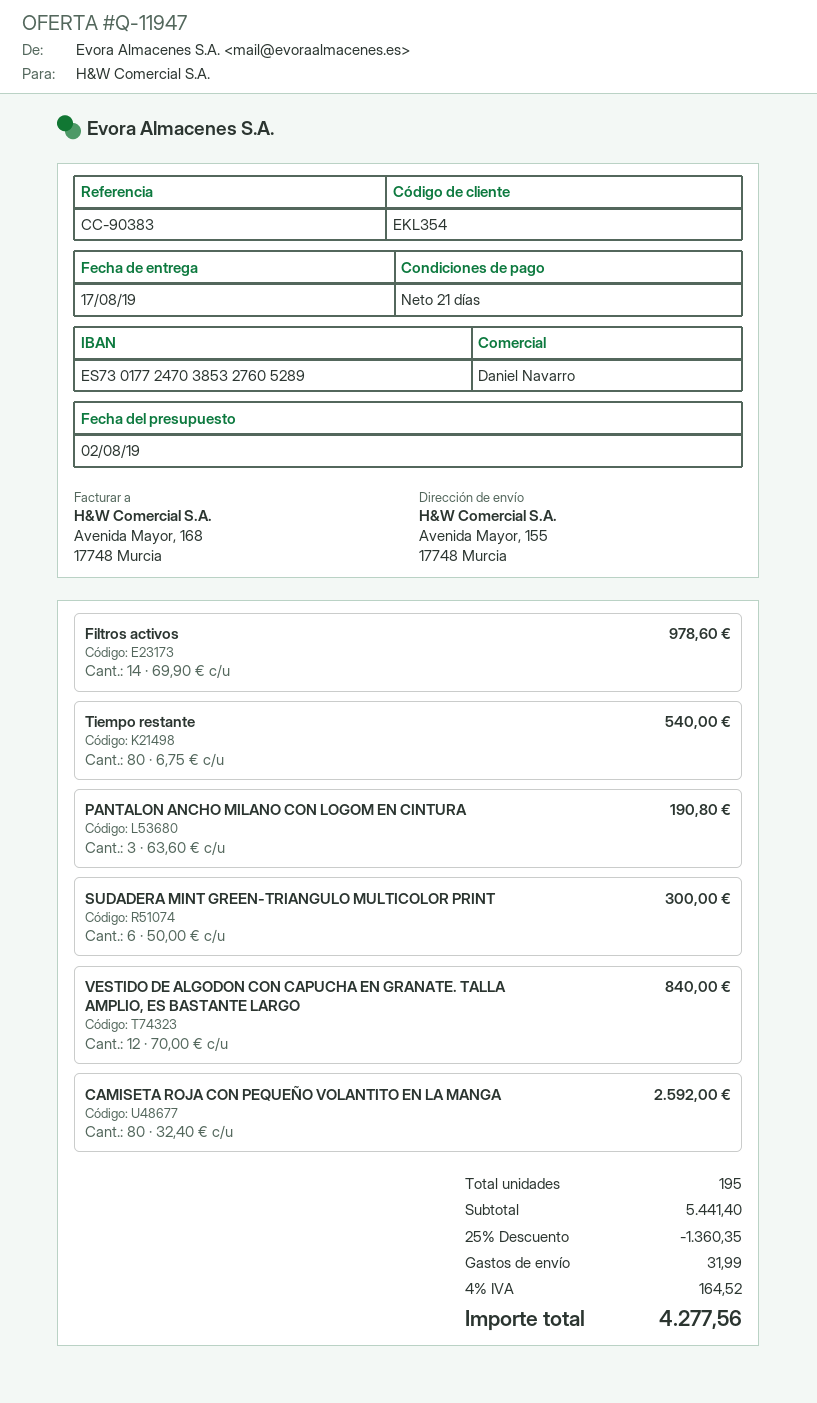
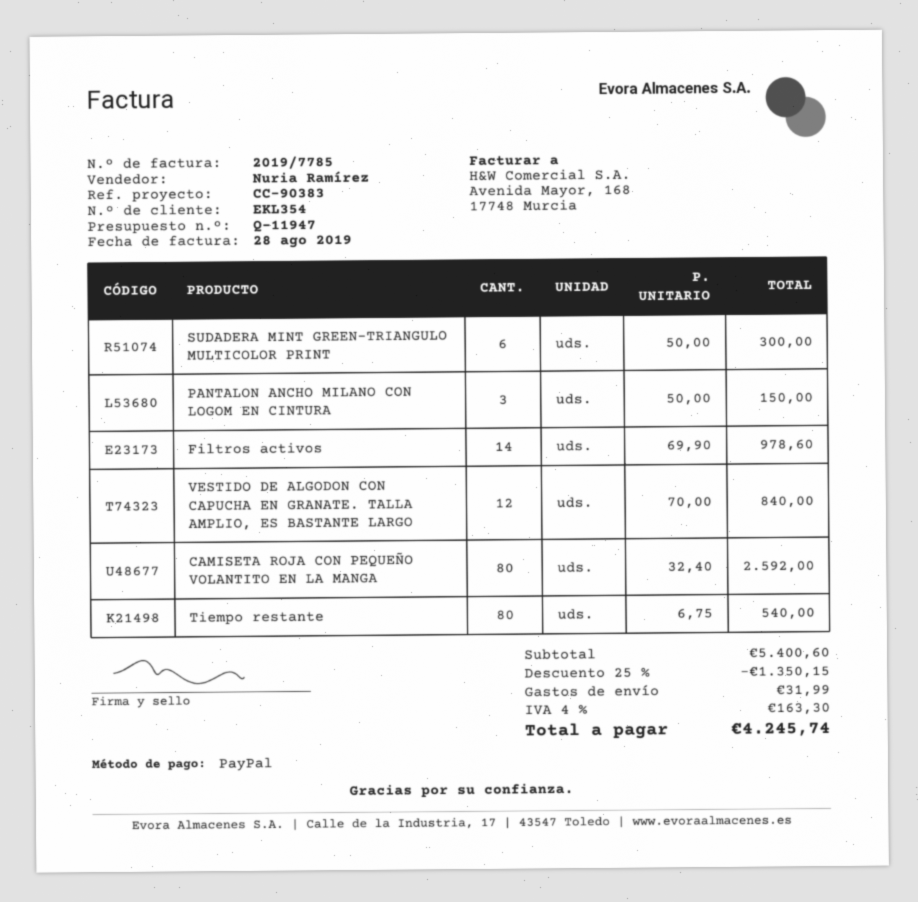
sales rep: Daniel Navarro -> Nuria Ramírez
PANTALON ANCHO MILANO CON LOGOM EN CINTURA: 3 x 63.60 = 190.80 -> 3 x 50.00 = 150.00
subtotal: 5441.40 -> 5400.60
discount: 25% = 1360.35 -> 25% = 1350.15
tax: 4% = 164.52 -> 4% = 163.30
total: 4277.56 -> 4245.74

